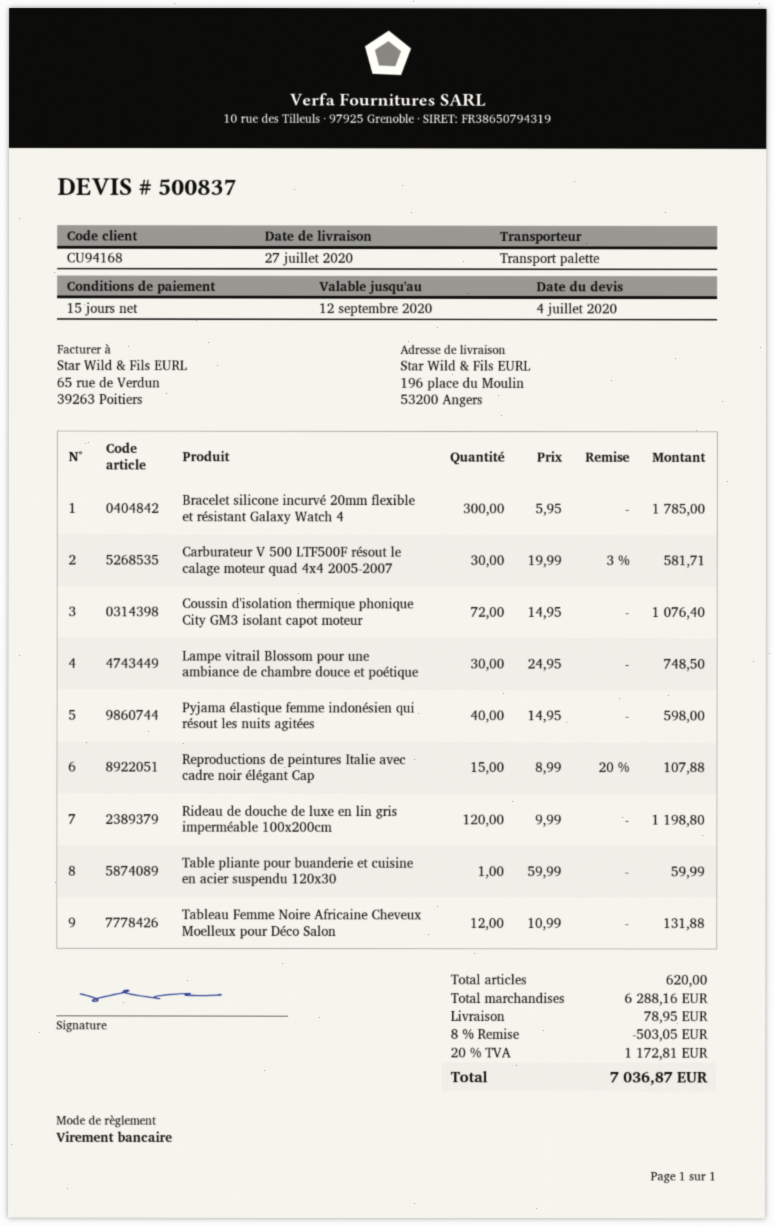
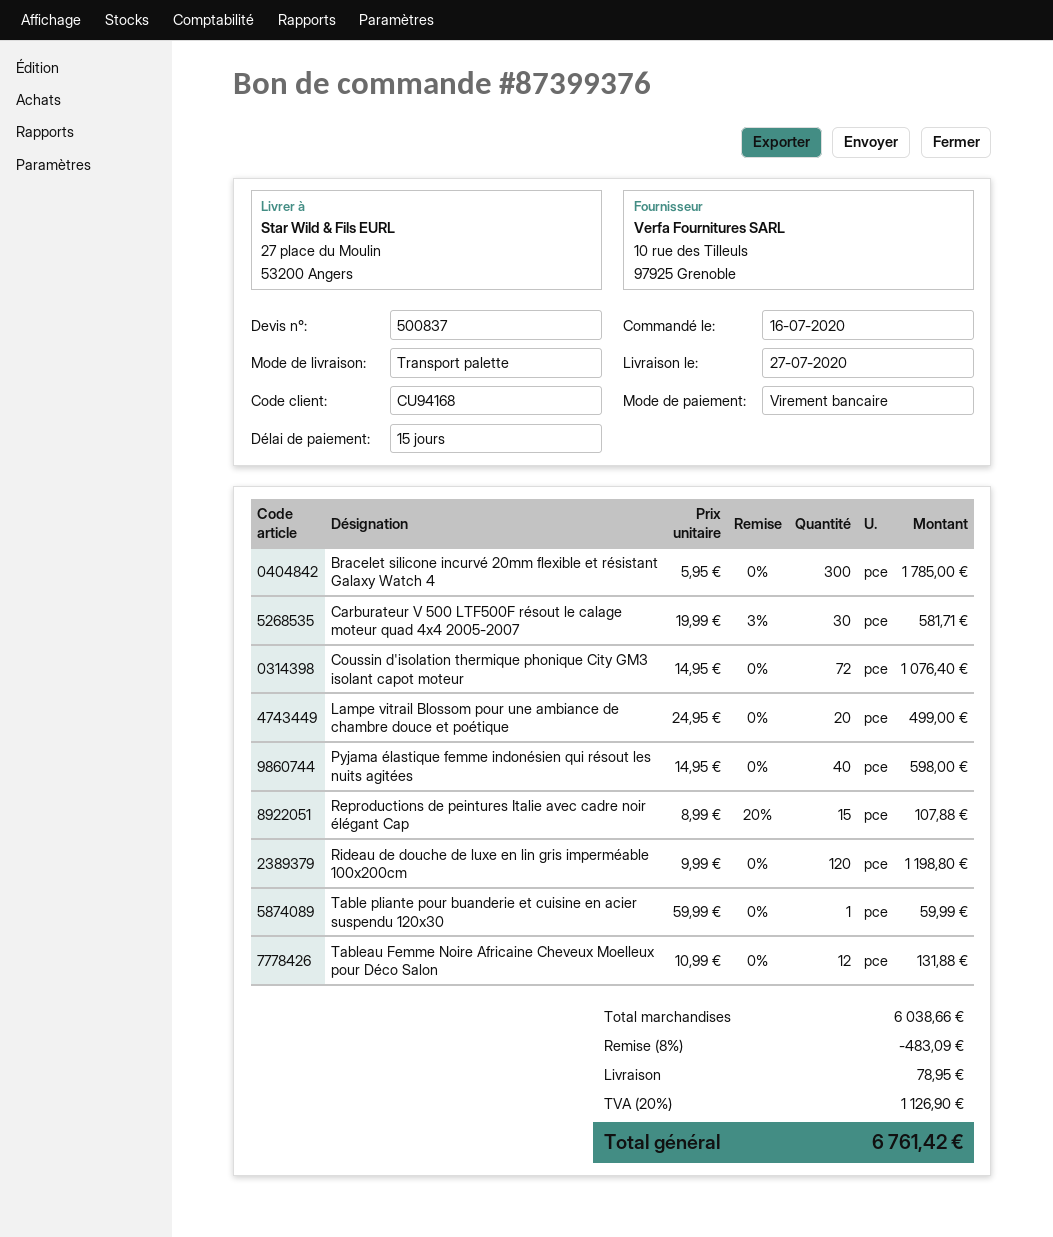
ship to: 196 place du Moulin, 53200 Angers -> 27 place du Moulin, 53200 Angers
Lampe vitrail Blossom pour une ambiance de chambre douce et poétique: 30 x 24.95 = 748.50 -> 20 x 24.95 = 499.00
subtotal: 6288.16 -> 6038.66
discount: 8% = 503.05 -> 8% = 483.09
tax: 20% = 1172.81 -> 20% = 1126.90
total: 7036.87 -> 6761.42

